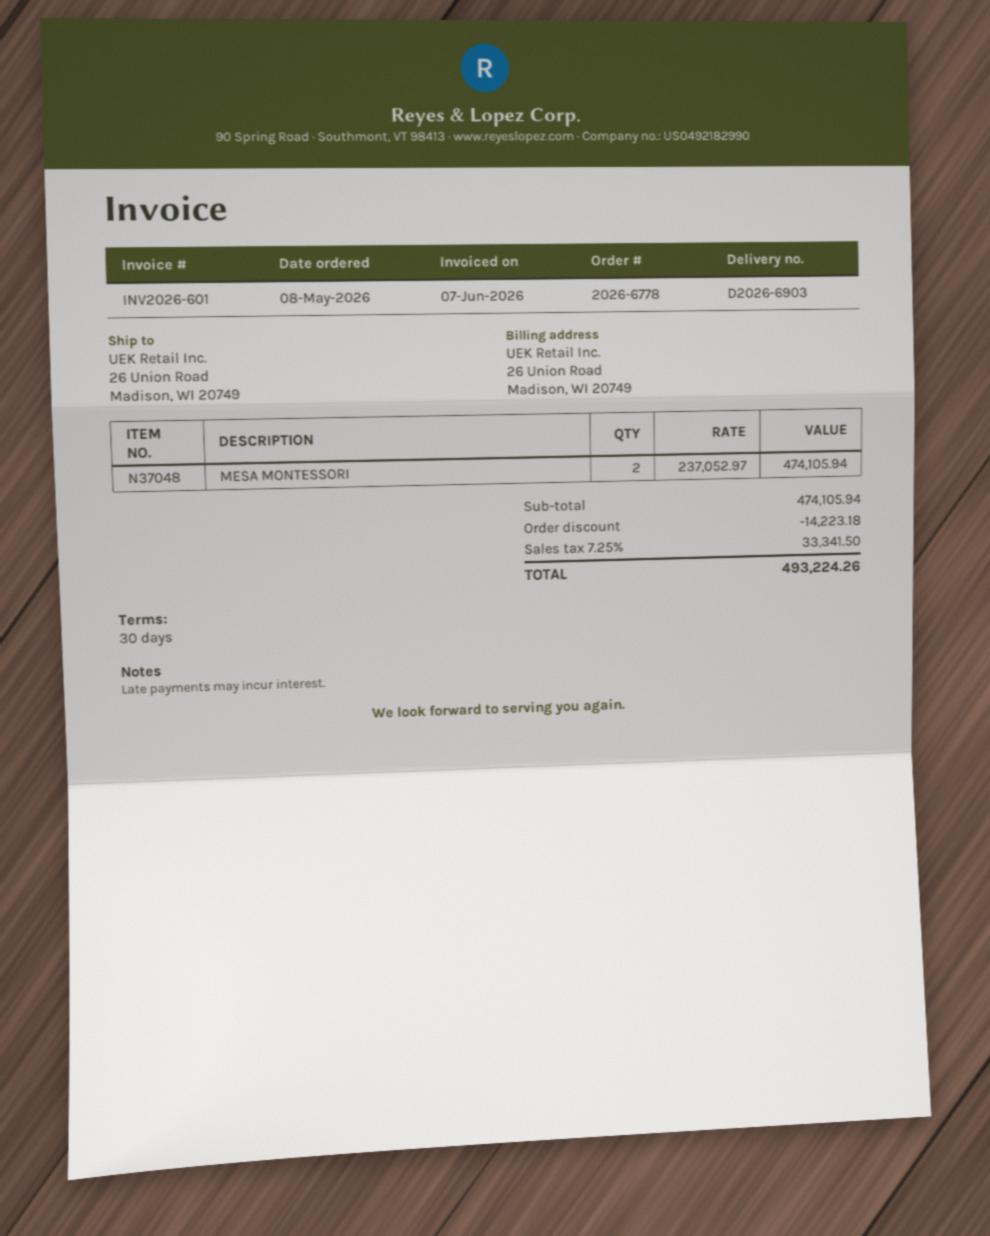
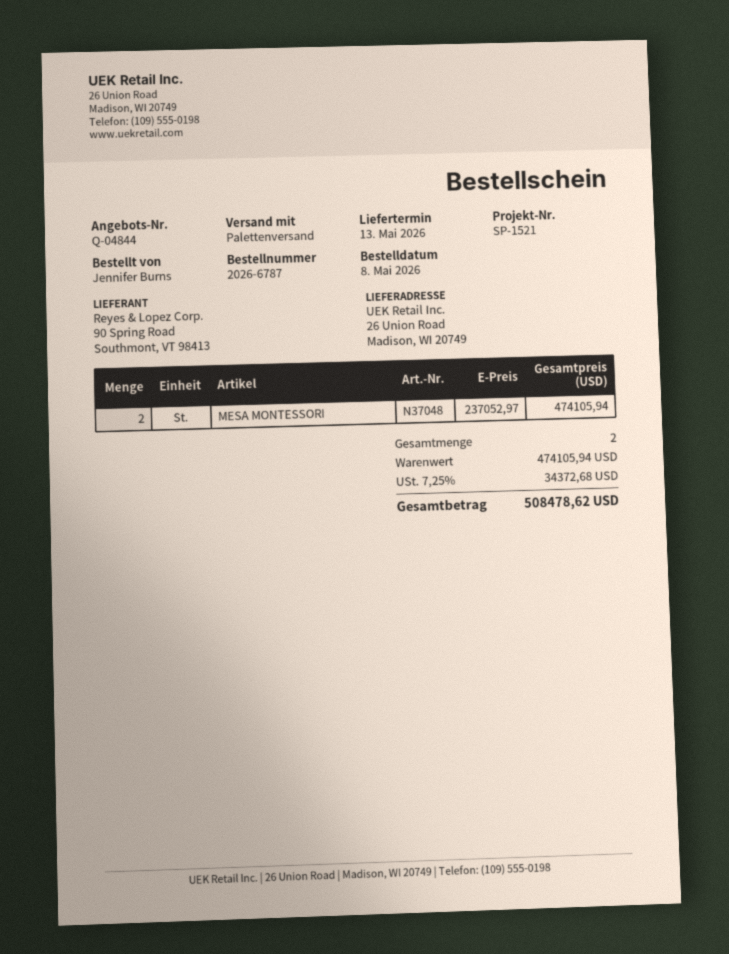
order number: 2026-6778 -> 2026-6787
discount: 14223.18 -> none
tax: 7.25% = 33341.50 -> 7.25% = 34372.68
total: 493224.26 -> 508478.62

